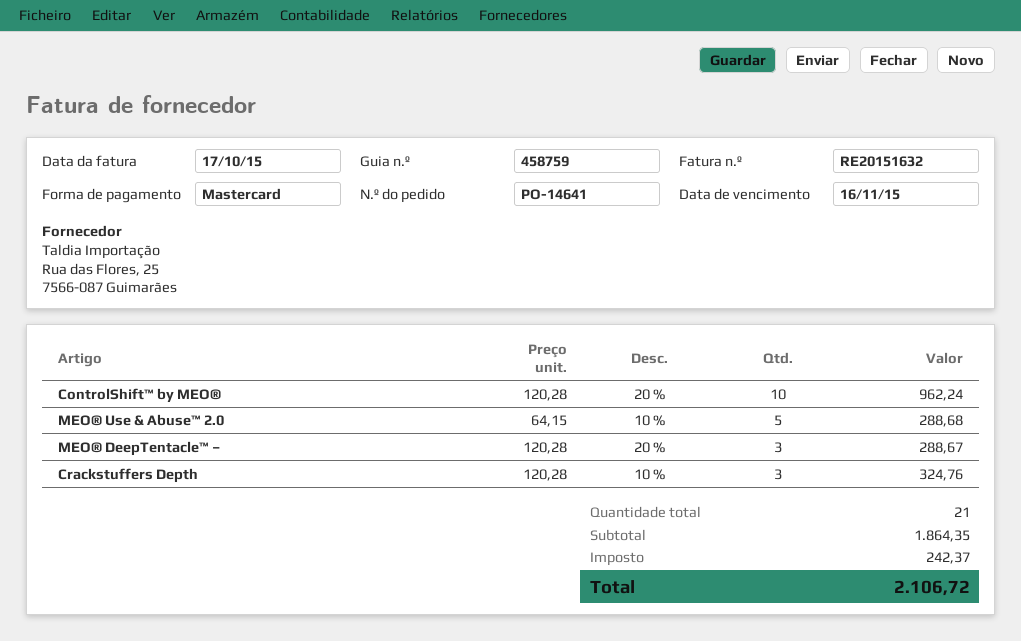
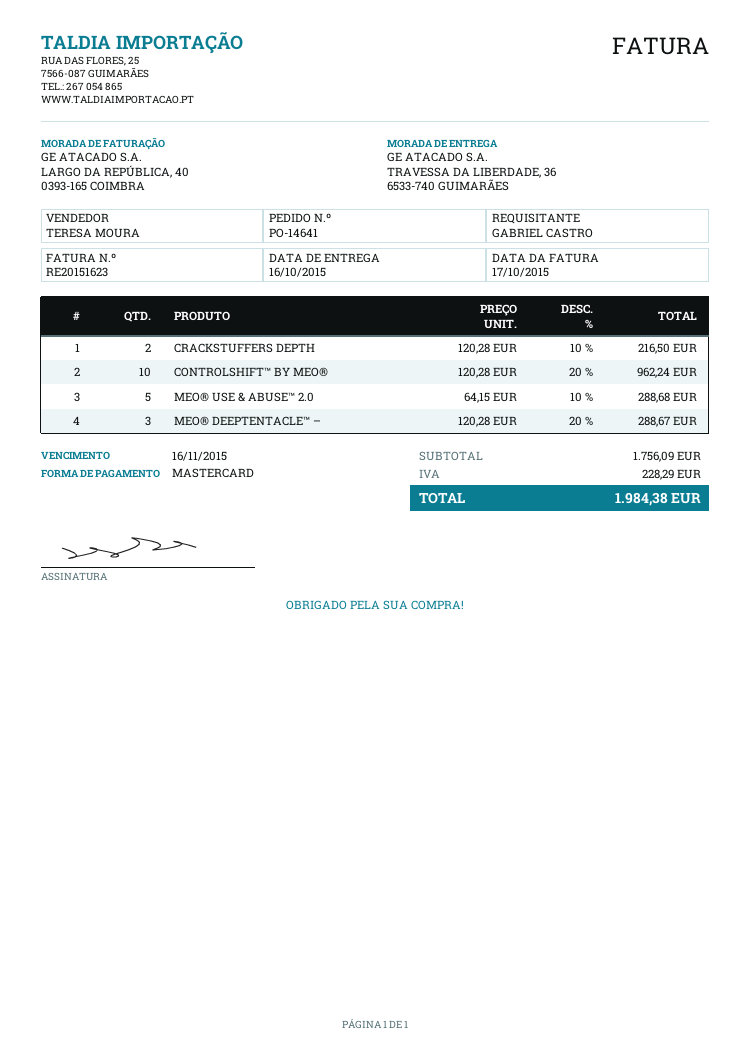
invoice number: RE20151632 -> RE20151623
Crackstuffers Depth: 3 x 120.28 - 10% = 324.76 -> 2 x 120.28 - 10% = 216.50
subtotal: 1864.35 -> 1756.09
tax: 242.37 -> 228.29
total: 2106.72 -> 1984.38

